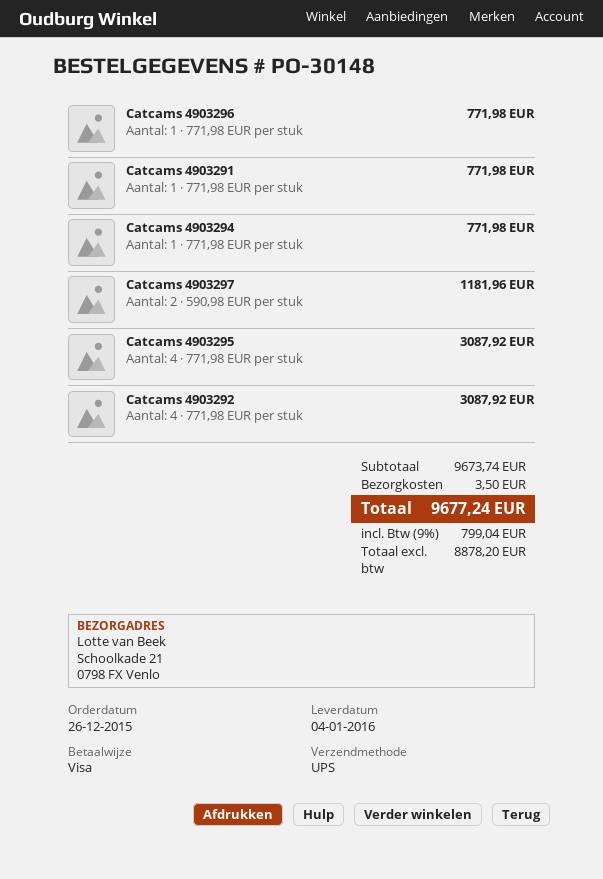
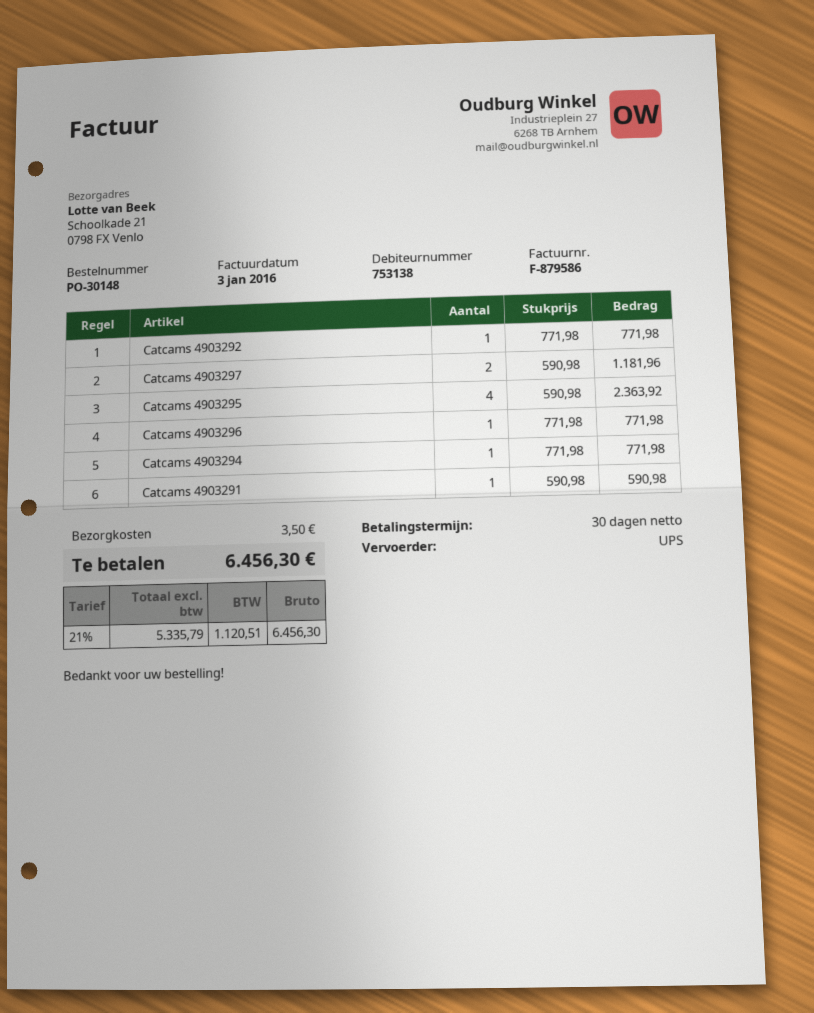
Catcams 4903291: 1 x 771.98 = 771.98 -> 1 x 590.98 = 590.98
Catcams 4903295: 4 x 771.98 = 3087.92 -> 4 x 590.98 = 2363.92
Catcams 4903292: 4 x 771.98 = 3087.92 -> 1 x 771.98 = 771.98
net: 8878.20 -> 5335.79
tax: 9% = 799.04 -> 21% = 1120.51
total: 9677.24 -> 6456.30

